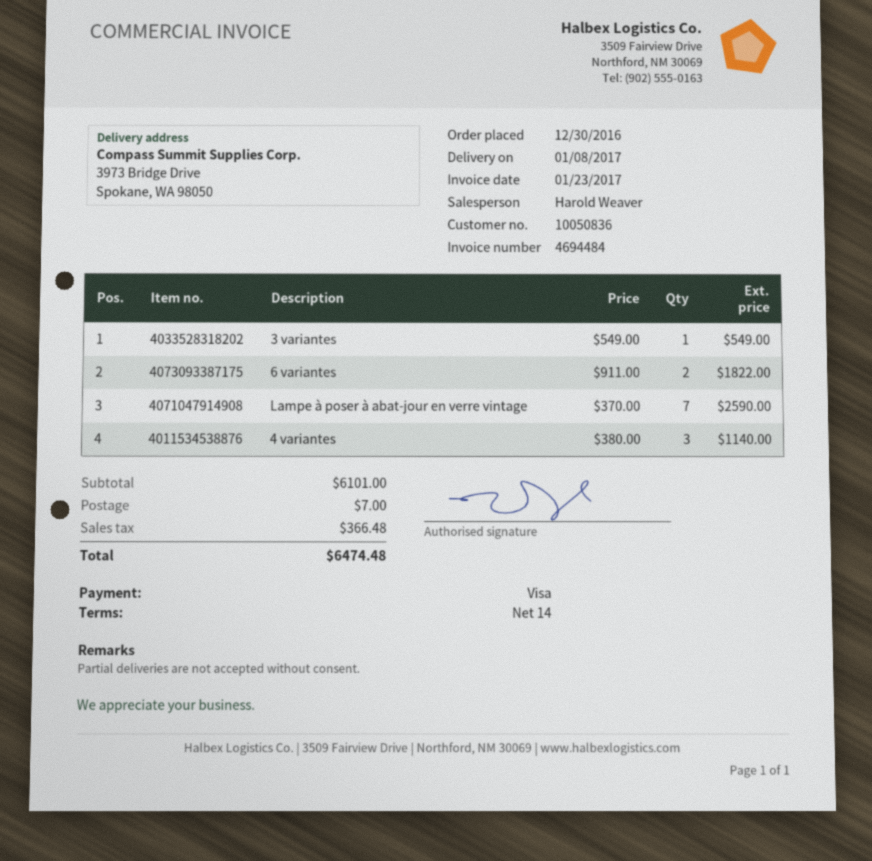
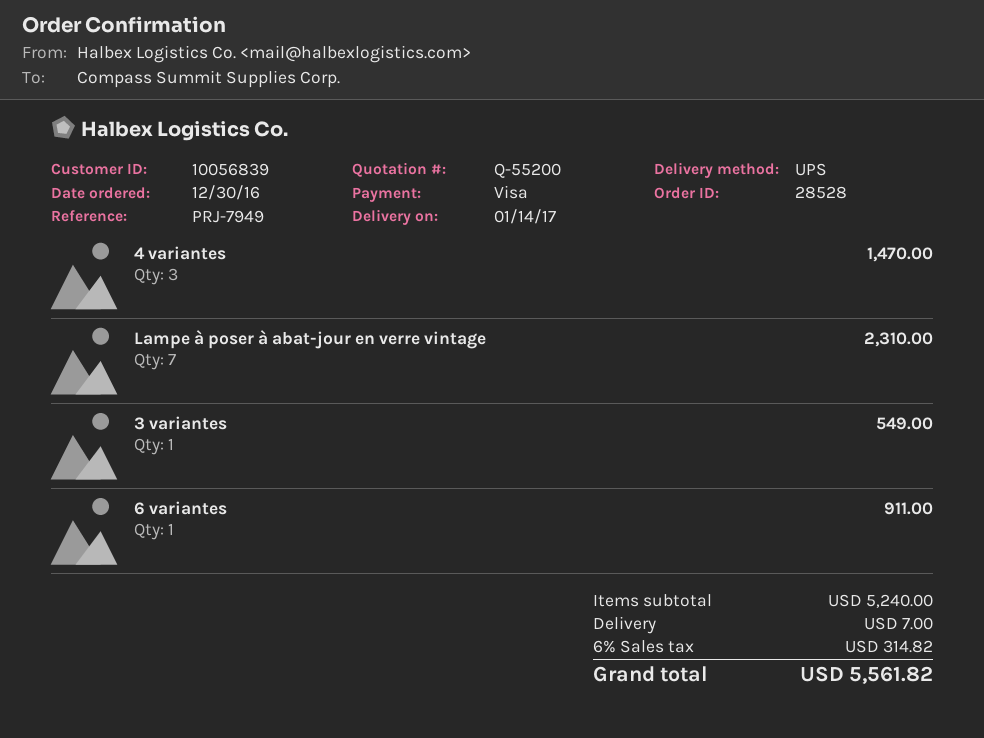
delivery date: 2017-01-08 -> 2017-01-14
customer number: 10050836 -> 10056839
6 variantes: 2 for 1822.00 -> 1 for 911.00
Lampe à poser à abat-jour en verre vintage: 7 for 2590.00 -> 7 for 2310.00
4 variantes: 3 for 1140.00 -> 3 for 1470.00
subtotal: 6101.00 -> 5240.00
tax: 366.48 -> 314.82
total: 6474.48 -> 5561.82

